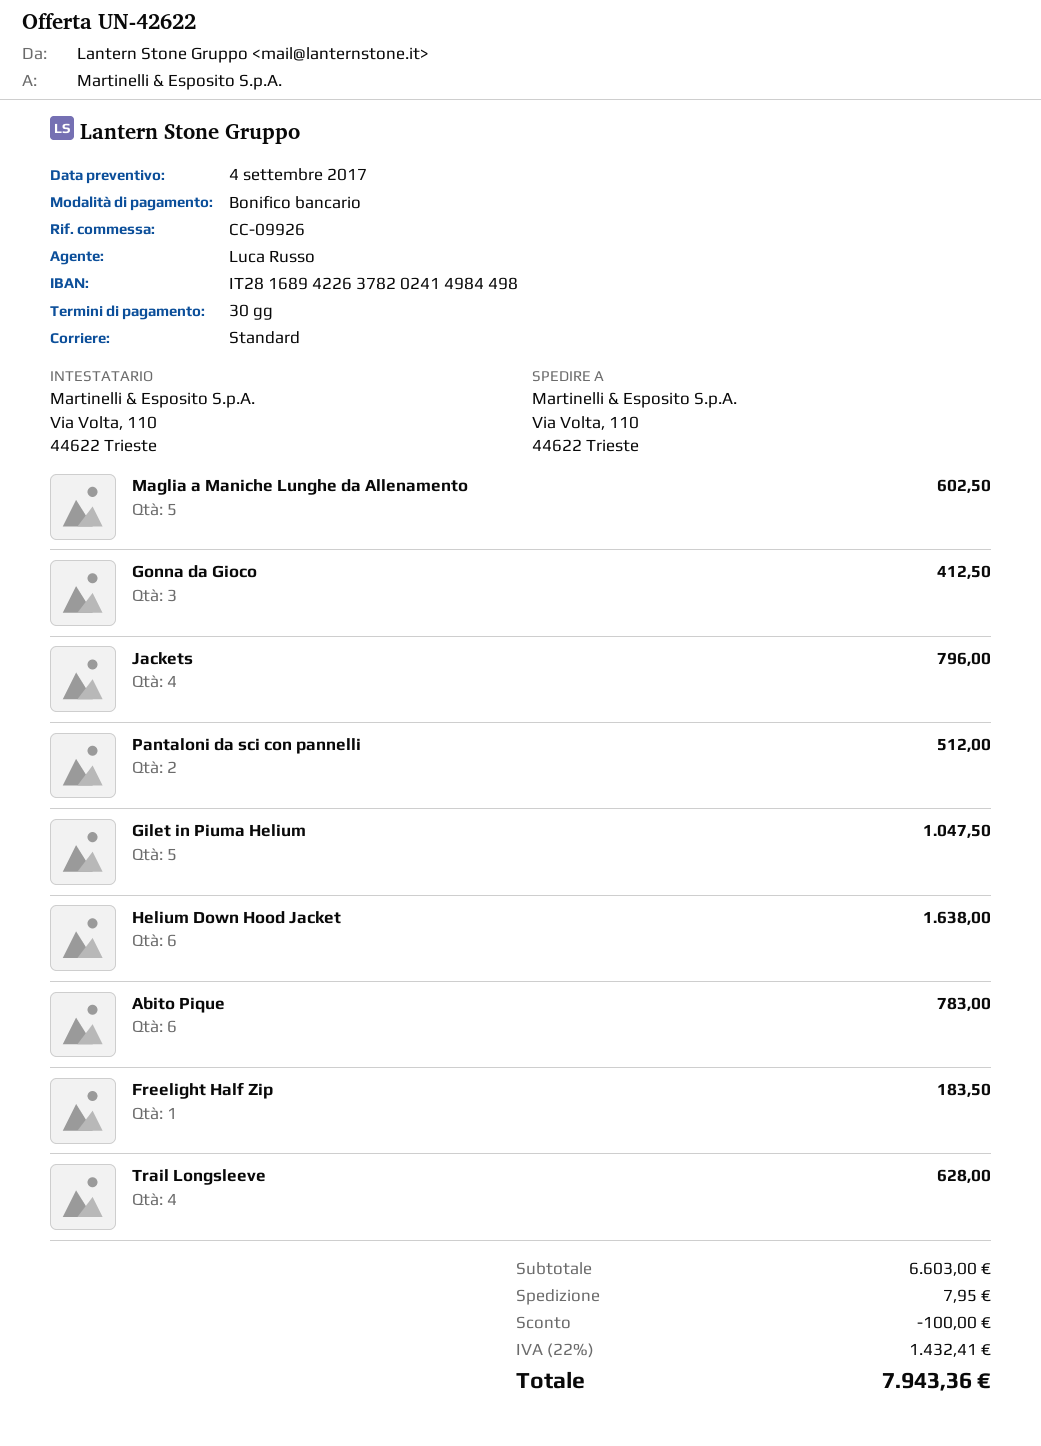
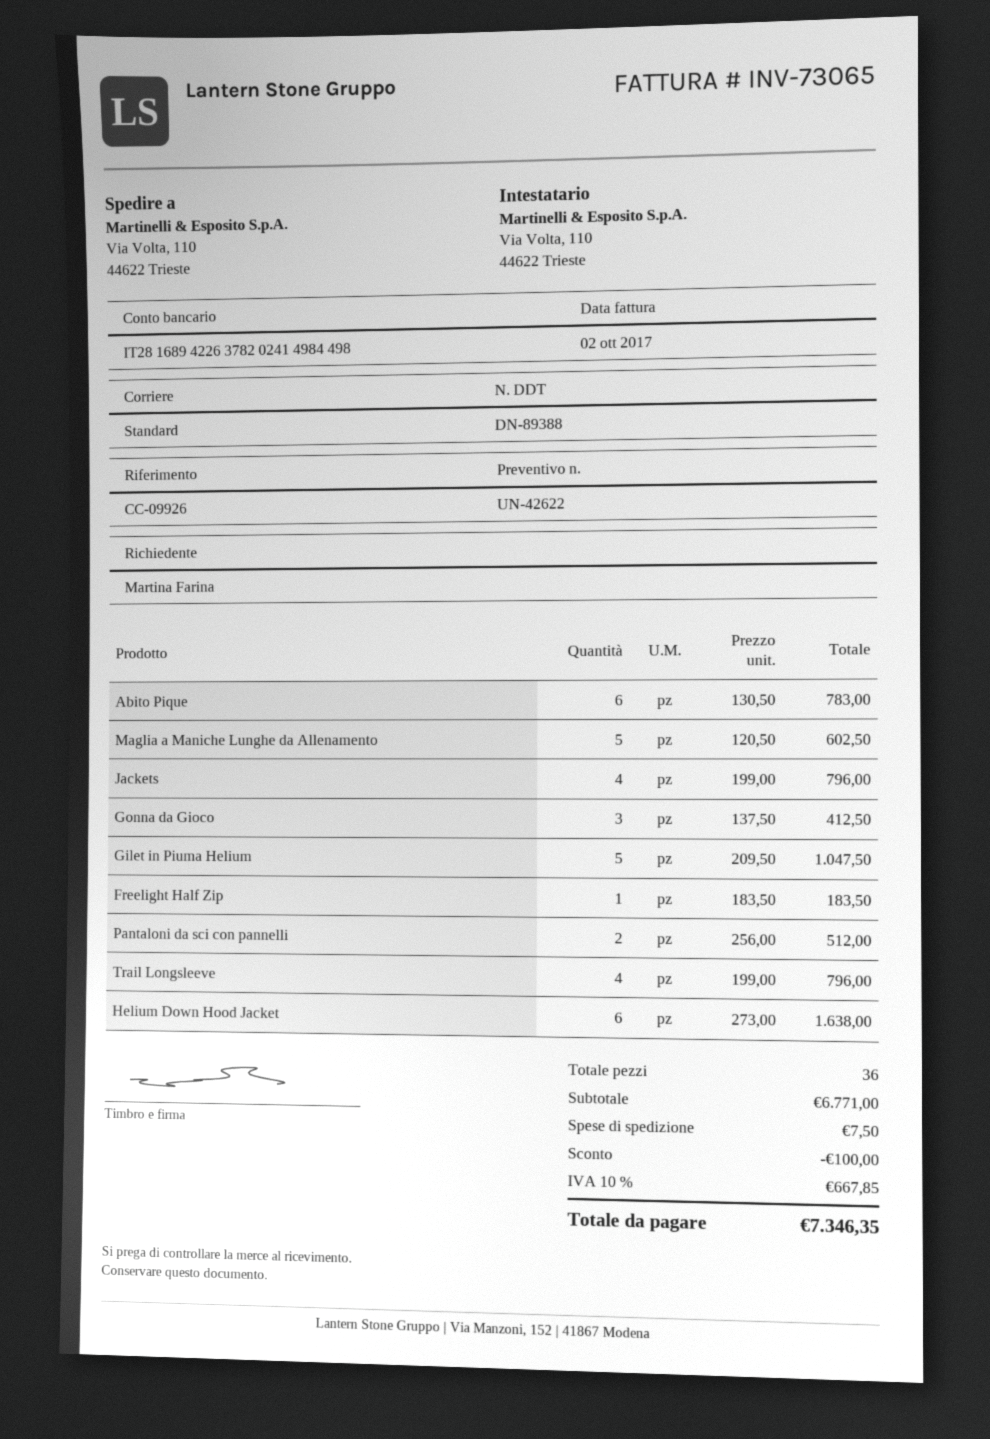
Trail Longsleeve: 4 for 628.00 -> 4 for 796.00
subtotal: 6603.00 -> 6771.00
shipping: 7.95 -> 7.50
tax: 22% = 1432.41 -> 10% = 667.85
total: 7943.36 -> 7346.35

